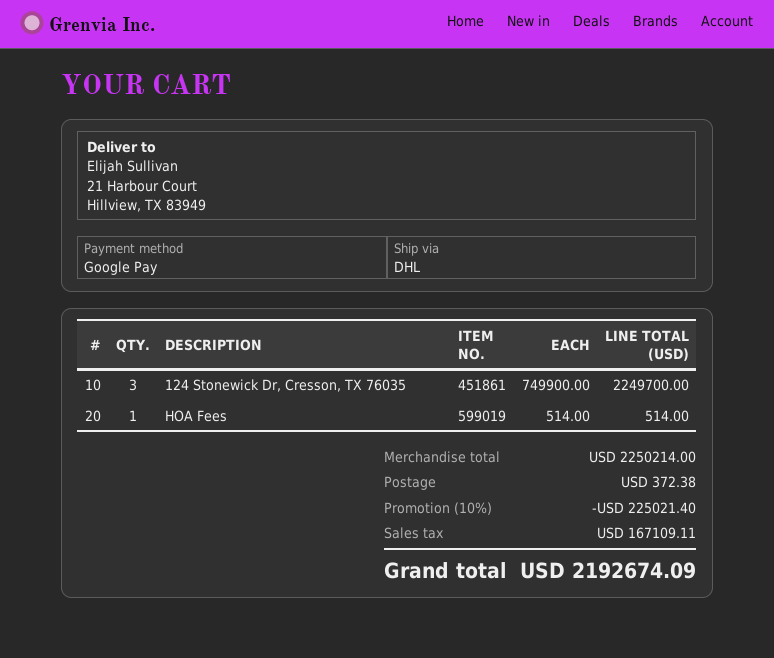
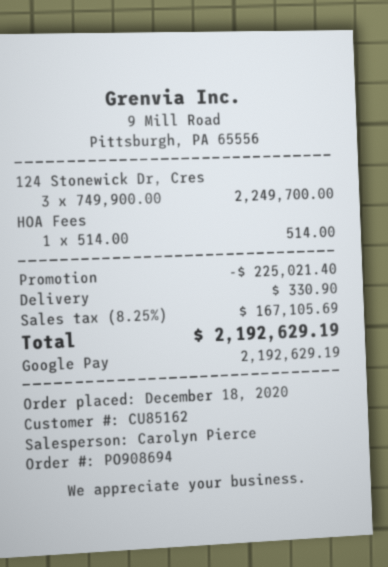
shipping: 372.38 -> 330.90
tax: 167109.11 -> 167105.69
total: 2192674.09 -> 2192629.19

